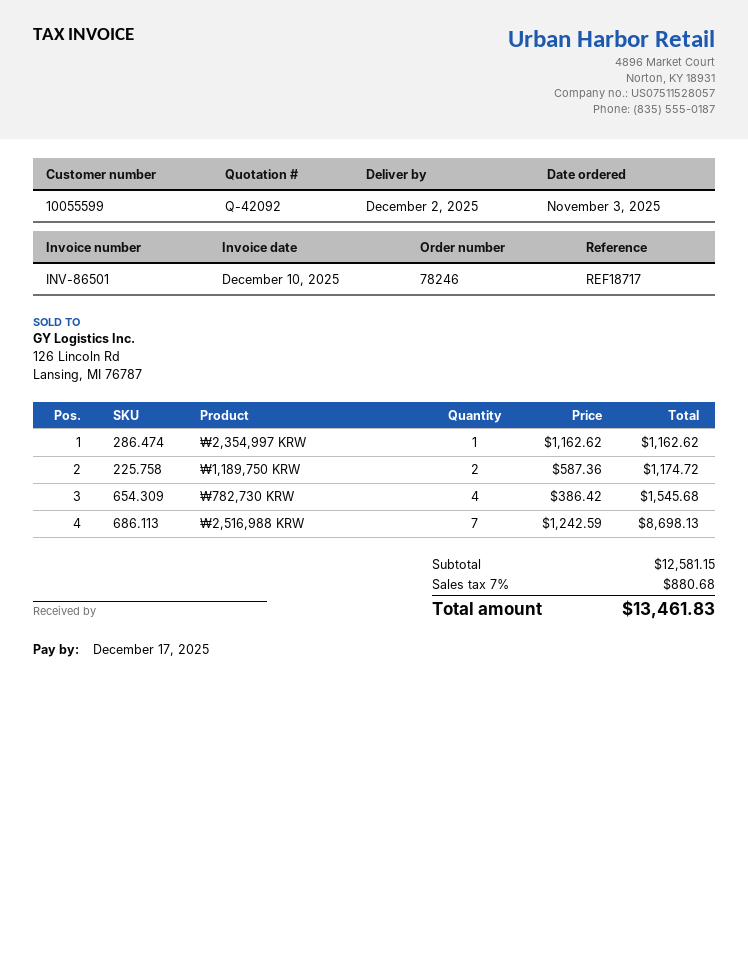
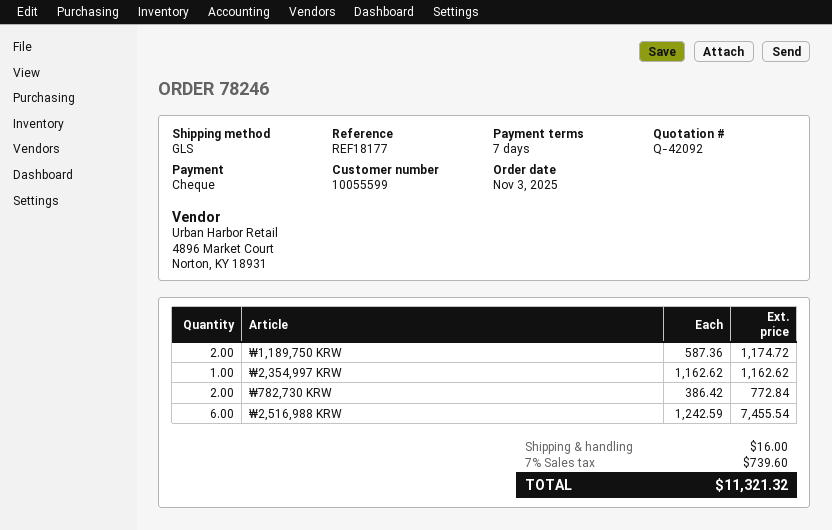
reference: REF18717 -> REF18177
₩782,730 KRW: 4 x 386.42 = 1545.68 -> 2 x 386.42 = 772.84
₩2,516,988 KRW: 7 x 1242.59 = 8698.13 -> 6 x 1242.59 = 7455.54
shipping: none -> 16.00
tax: 7% = 880.68 -> 7% = 739.60
total: 13461.83 -> 11321.32

